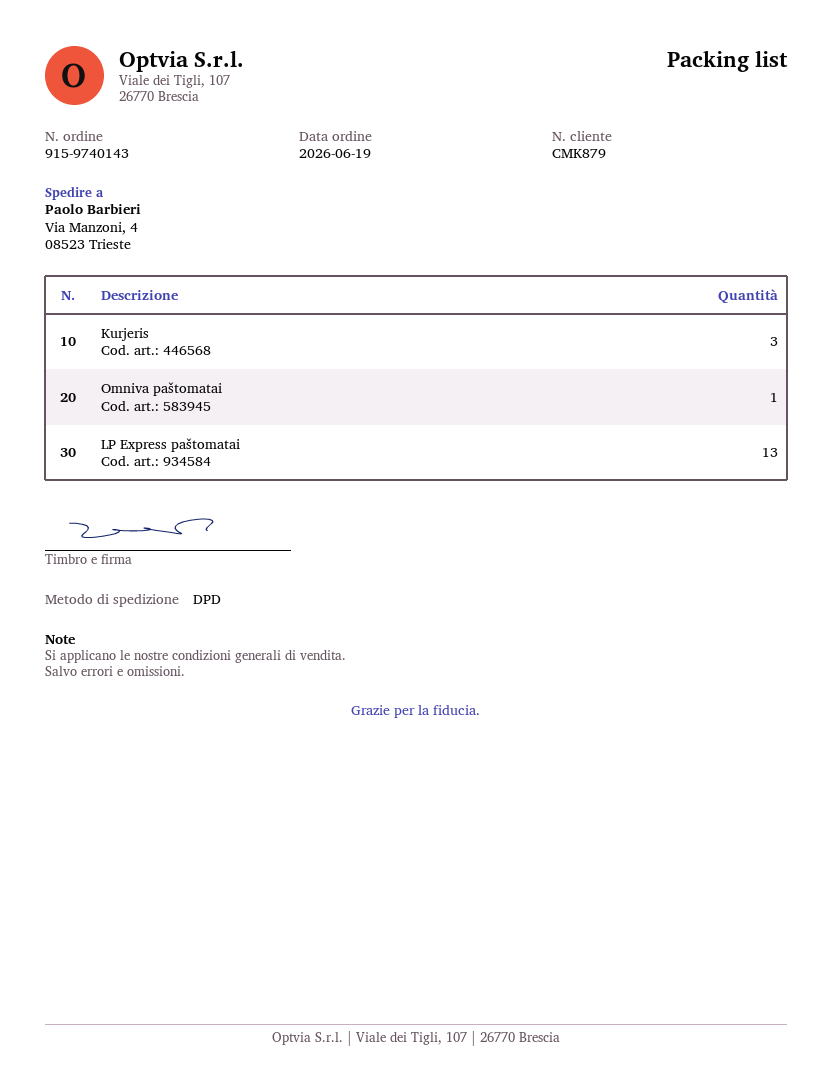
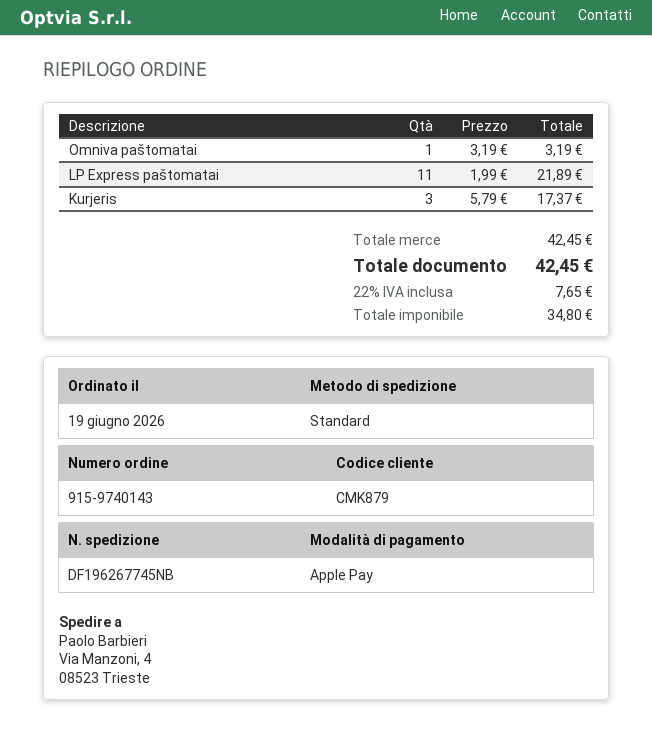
shipping method: DPD -> standard
LP Express paštomatai: 13 -> 11

